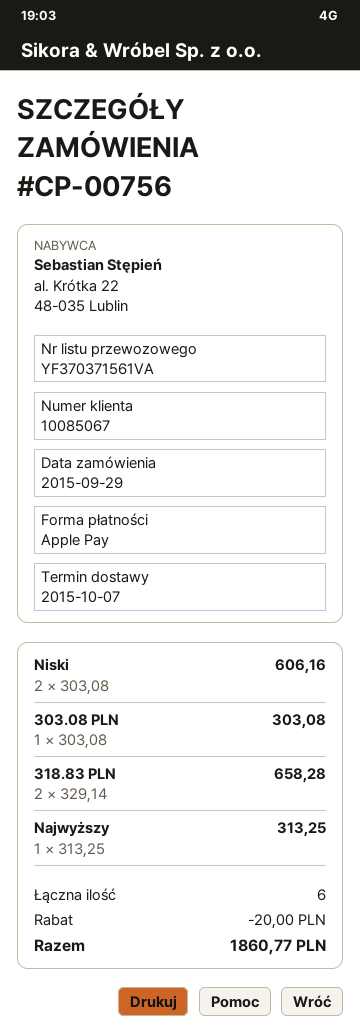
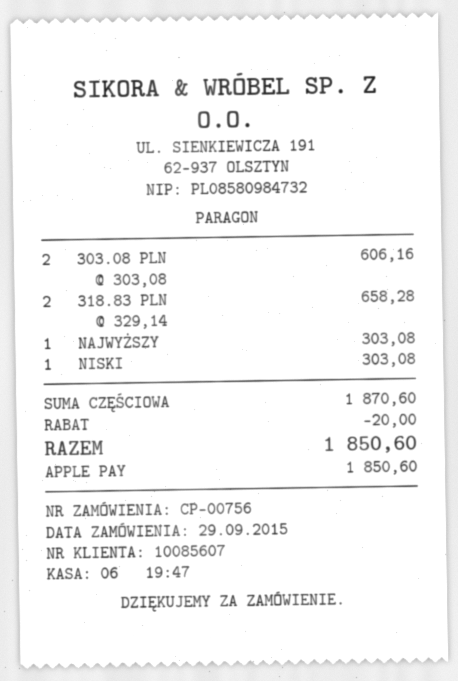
customer number: 10085067 -> 10085607
Niski: 2 x 303.08 = 606.16 -> 1 x 303.08 = 303.08
303.08 PLN: 1 x 303.08 = 303.08 -> 2 x 303.08 = 606.16
Najwyższy: 1 x 313.25 = 313.25 -> 1 x 303.08 = 303.08
total: 1860.77 -> 1850.60

